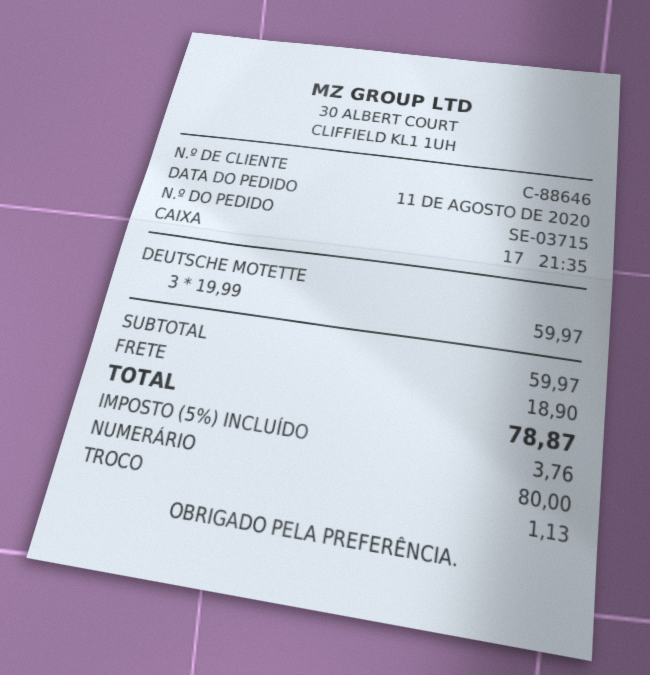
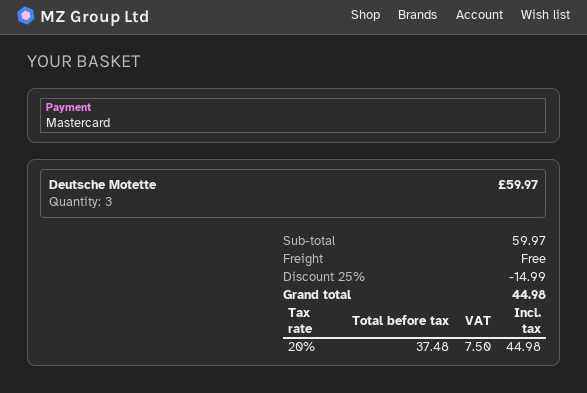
payment method: cash -> Mastercard
discount: none -> 25% = 14.99
shipping: 18.90 -> 0.00
tax: 5% = 3.76 -> 20% = 7.50
total: 78.87 -> 44.98

